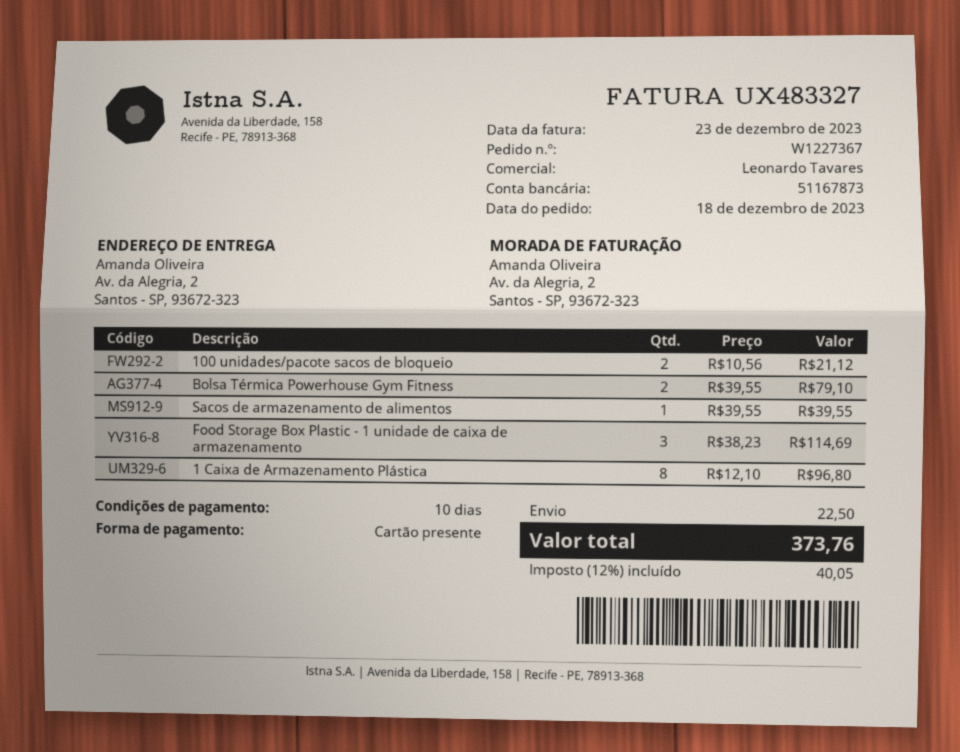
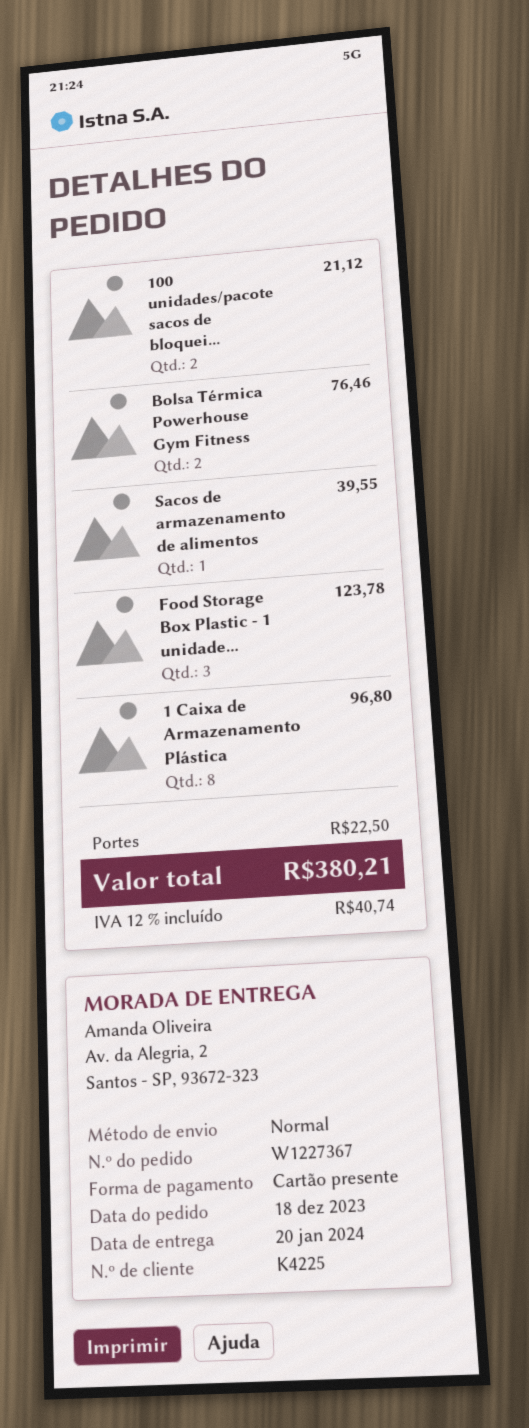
Bolsa Térmica Powerhouse Gym Fitness: 2 for 79.10 -> 2 for 76.46
Food Storage Box Plastic - 1 unidade de caixa de armazenamento: 3 for 114.69 -> 3 for 123.78
tax: 12% = 40.05 -> 12% = 40.74
total: 373.76 -> 380.21

